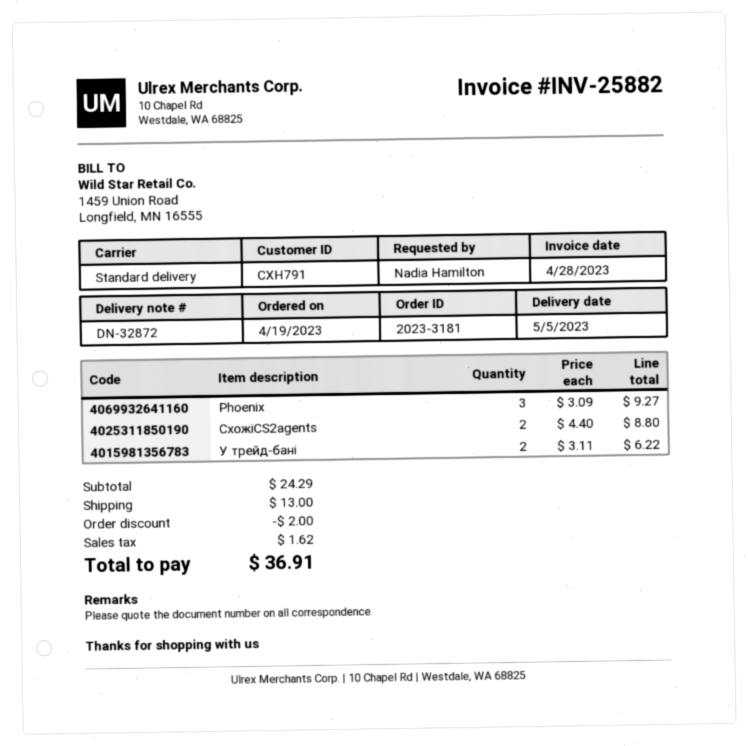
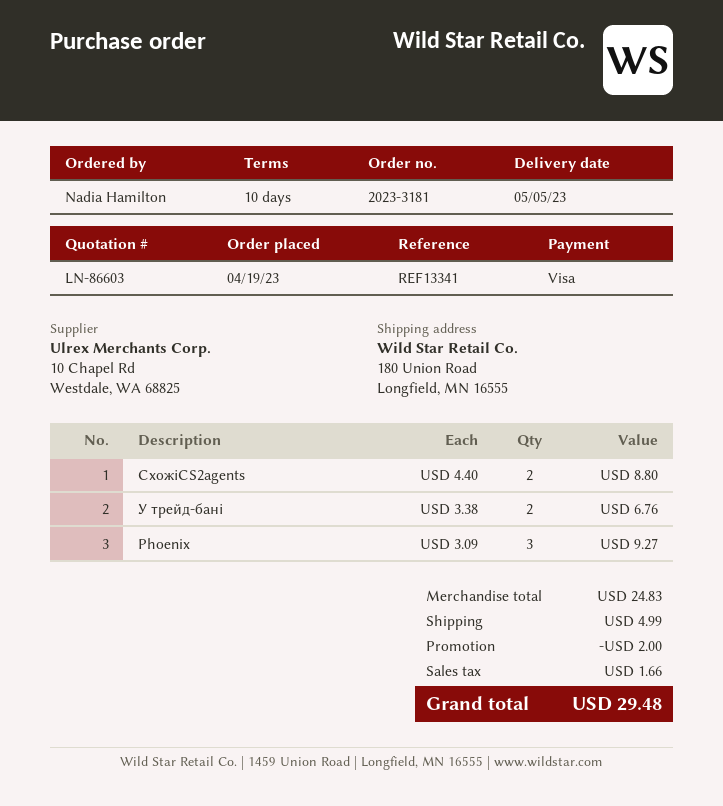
У трейд-бані: 2 x 3.11 = 6.22 -> 2 x 3.38 = 6.76
subtotal: 24.29 -> 24.83
shipping: 13.00 -> 4.99
tax: 1.62 -> 1.66
total: 36.91 -> 29.48

